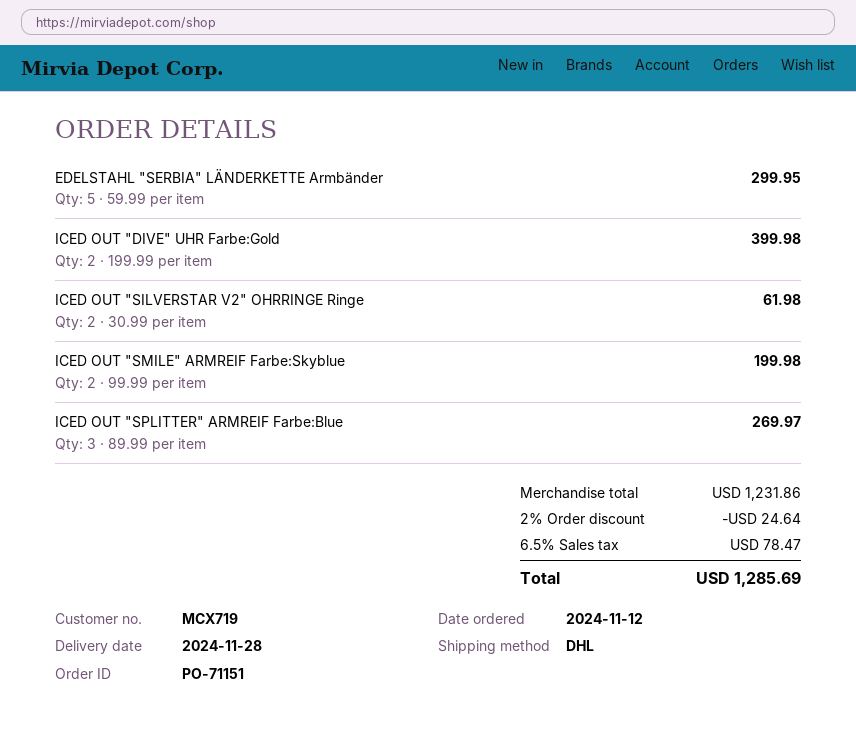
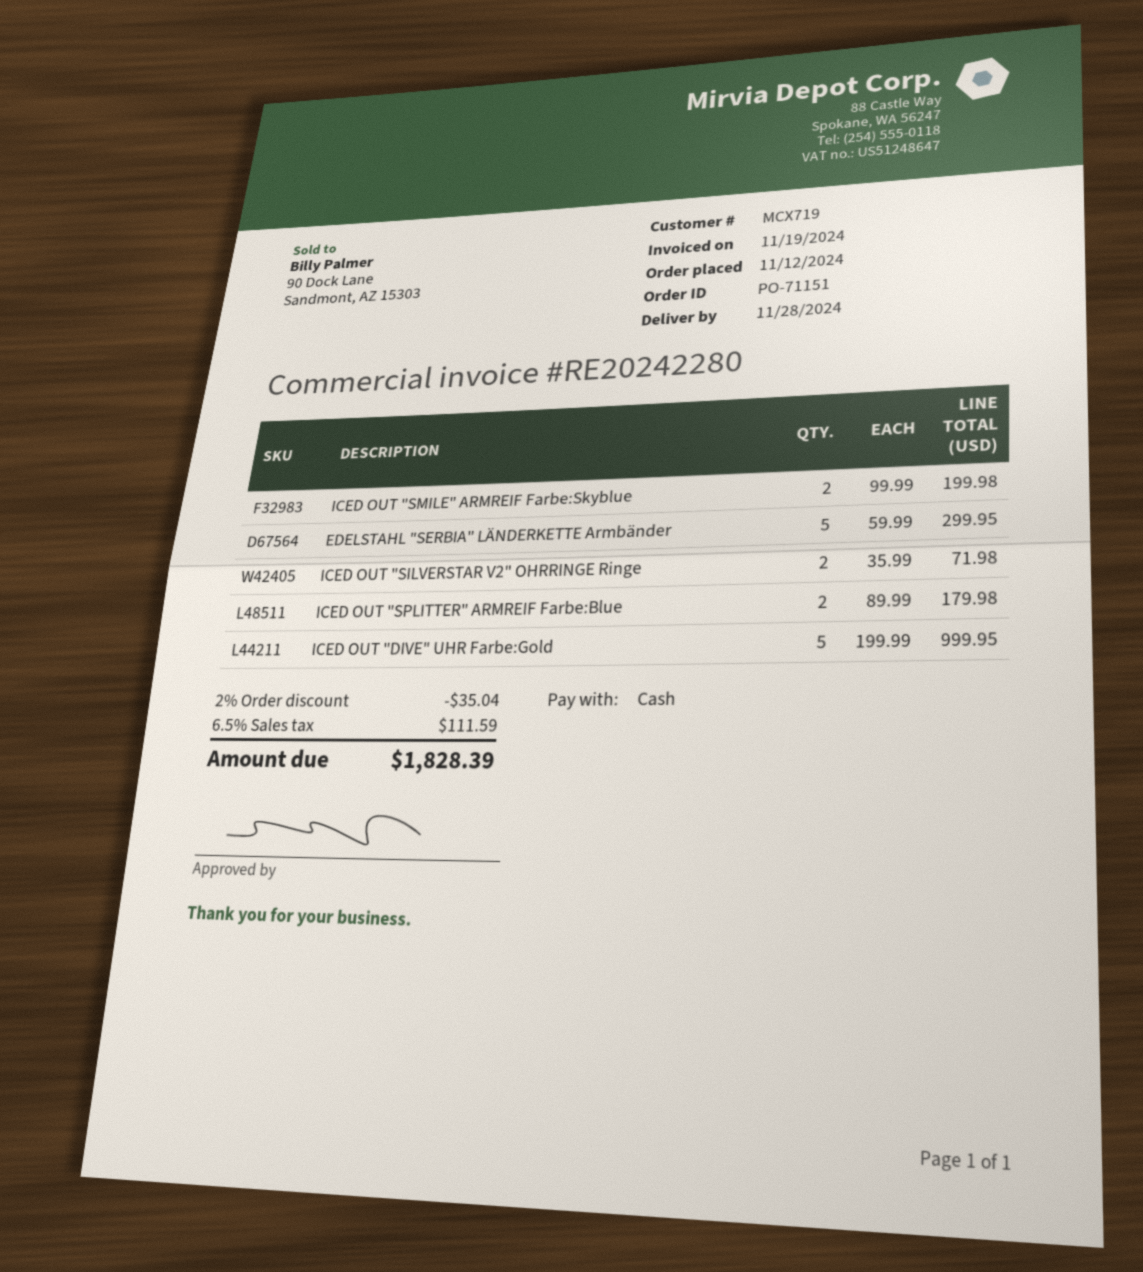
ICED OUT "DIVE" UHR Farbe:Gold: 2 x 199.99 = 399.98 -> 5 x 199.99 = 999.95
ICED OUT "SILVERSTAR V2" OHRRINGE Ringe: 2 x 30.99 = 61.98 -> 2 x 35.99 = 71.98
ICED OUT "SPLITTER" ARMREIF Farbe:Blue: 3 x 89.99 = 269.97 -> 2 x 89.99 = 179.98
discount: 2% = 24.64 -> 2% = 35.04
tax: 6.5% = 78.47 -> 6.5% = 111.59
total: 1285.69 -> 1828.39

